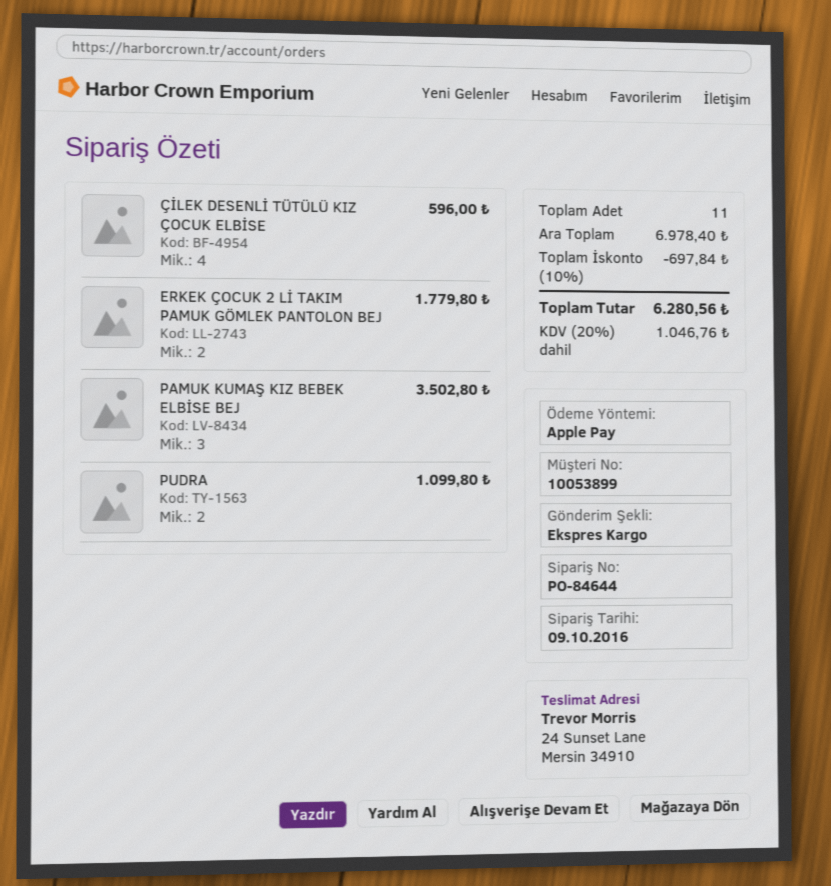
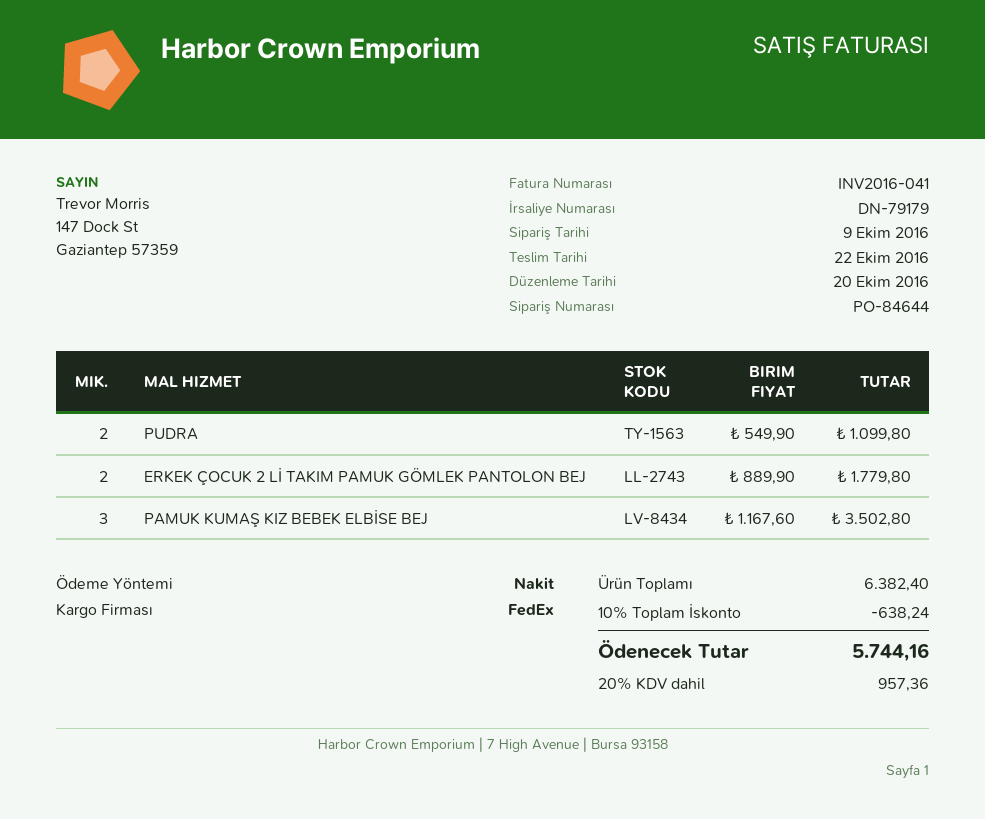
payment method: Apple Pay -> cash
shipping method: express -> FedEx
ÇİLEK DESENLİ TÜTÜLÜ KIZ ÇOCUK ELBİSE: 4 for 596.00 -> none
subtotal: 6978.40 -> 6382.40
discount: 10% = 697.84 -> 10% = 638.24
tax: 20% = 1046.76 -> 20% = 957.36
total: 6280.56 -> 5744.16

